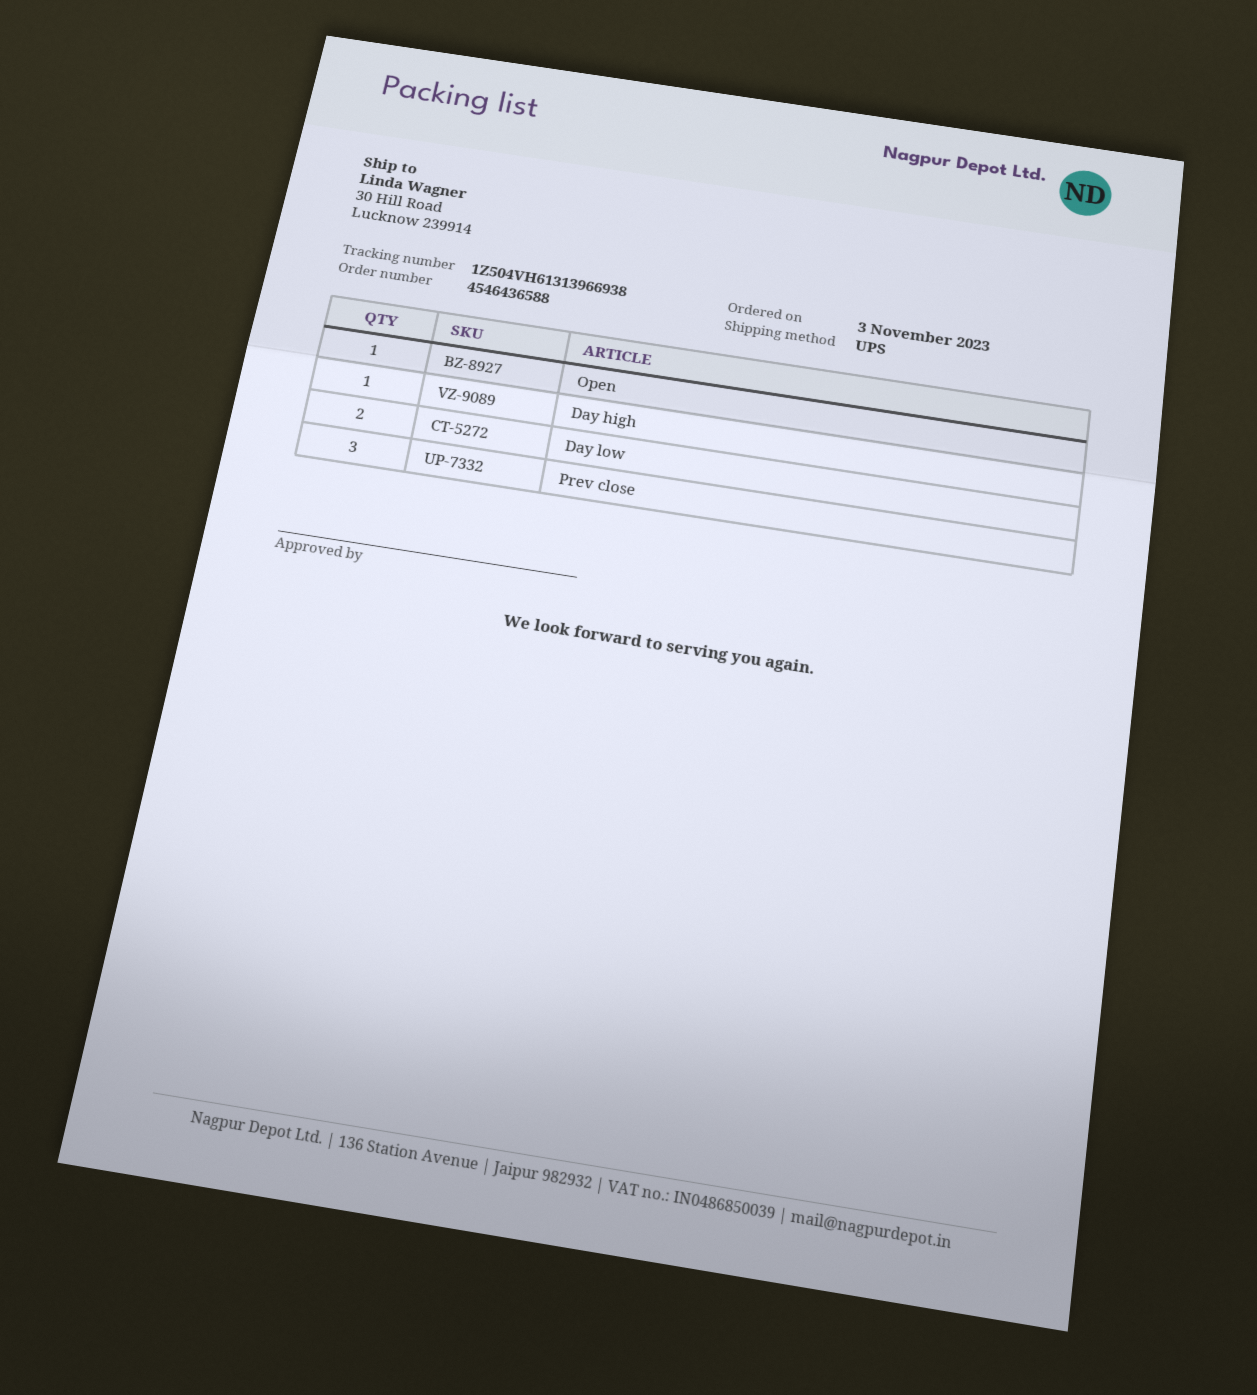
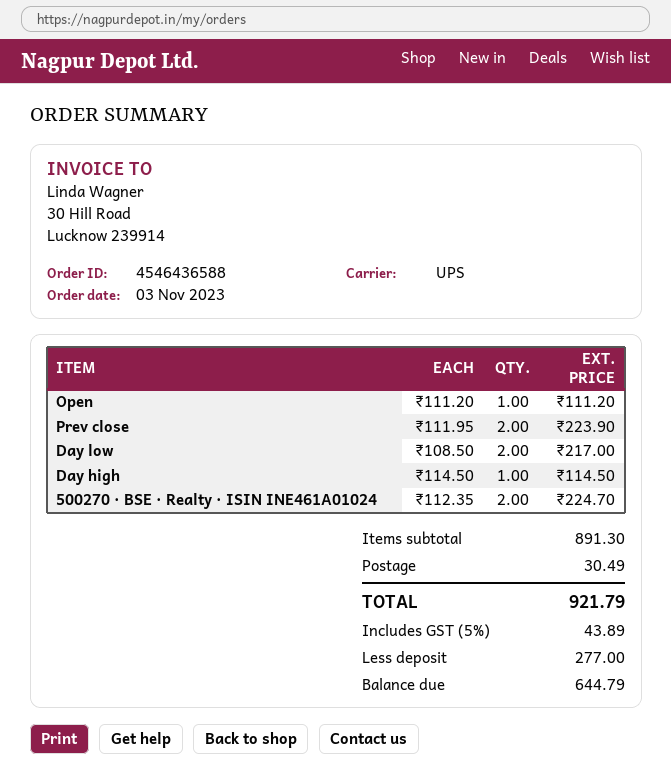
Prev close: 3 -> 2
500270 · BSE · Realty · ISIN INE461A01024: none -> 2

